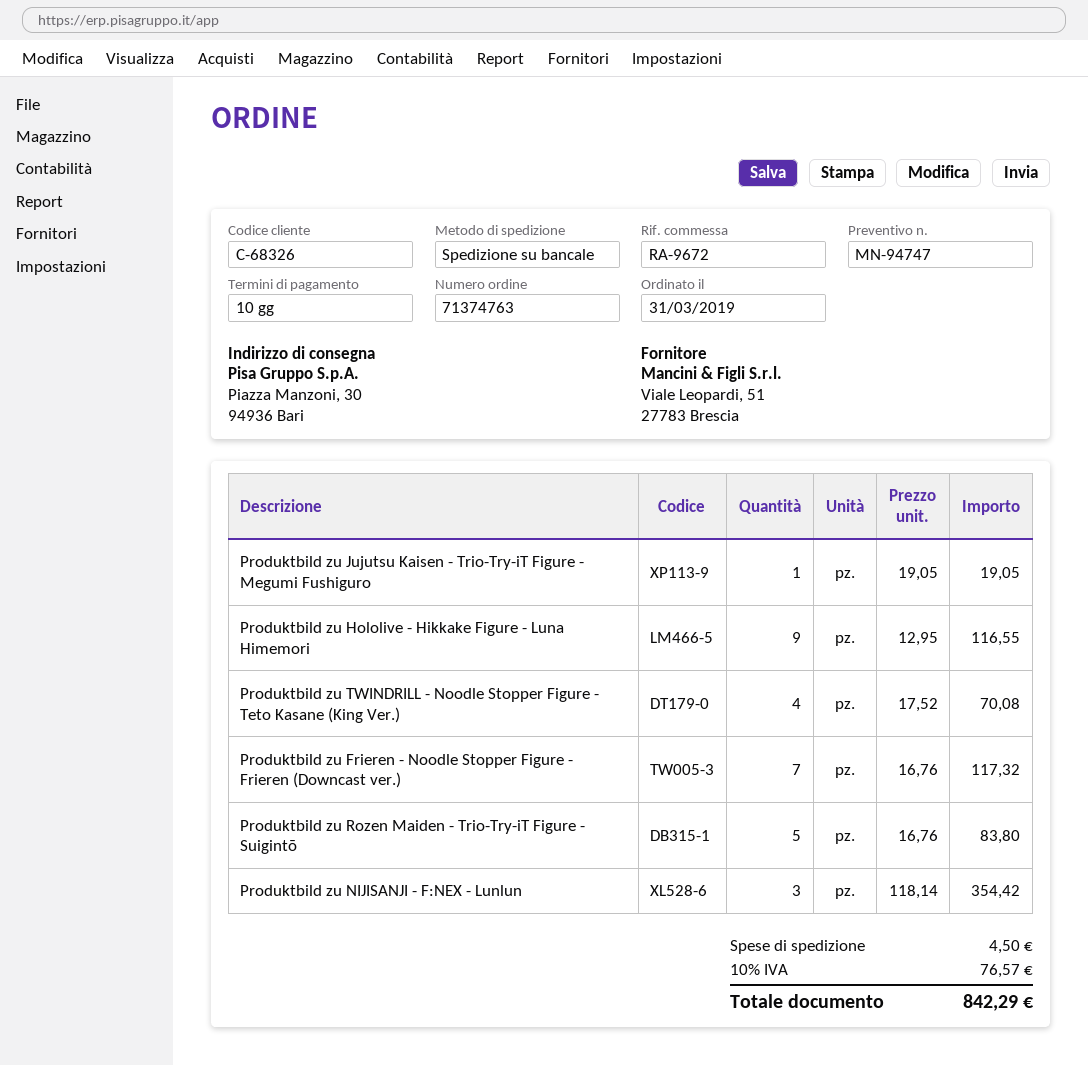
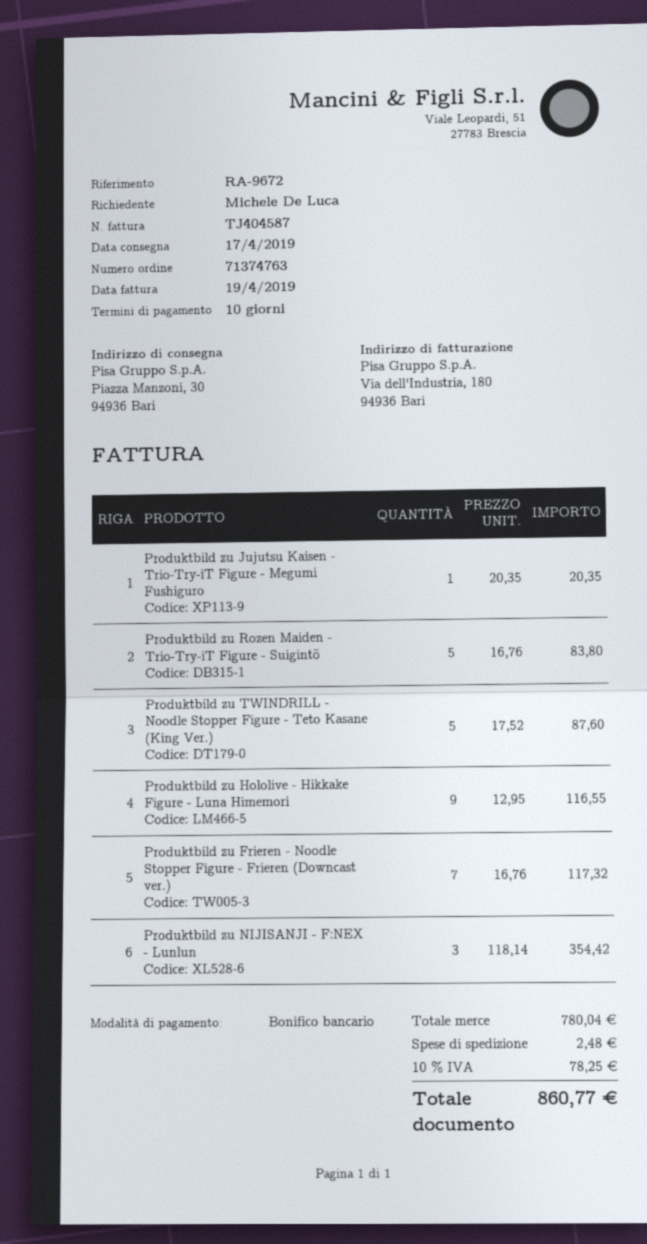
Produktbild zu Jujutsu Kaisen - Trio-Try-iT Figure - Megumi Fushiguro: 1 x 19.05 = 19.05 -> 1 x 20.35 = 20.35
Produktbild zu TWINDRILL - Noodle Stopper Figure - Teto Kasane (King Ver.): 4 x 17.52 = 70.08 -> 5 x 17.52 = 87.60
shipping: 4.50 -> 2.48
tax: 10% = 76.57 -> 10% = 78.25
total: 842.29 -> 860.77

